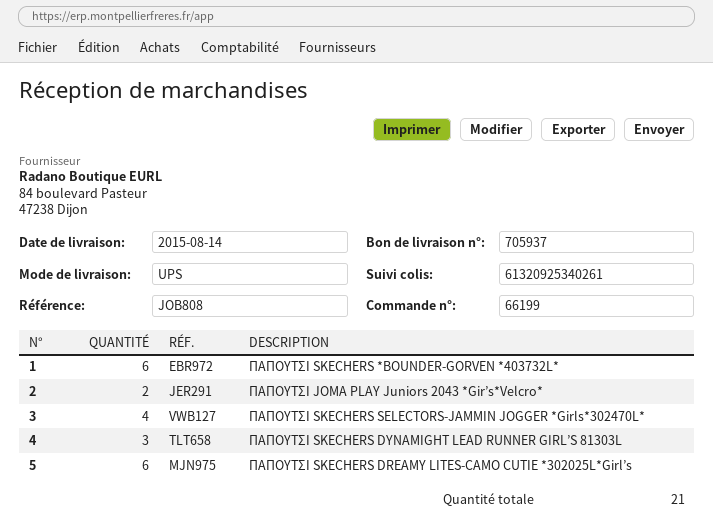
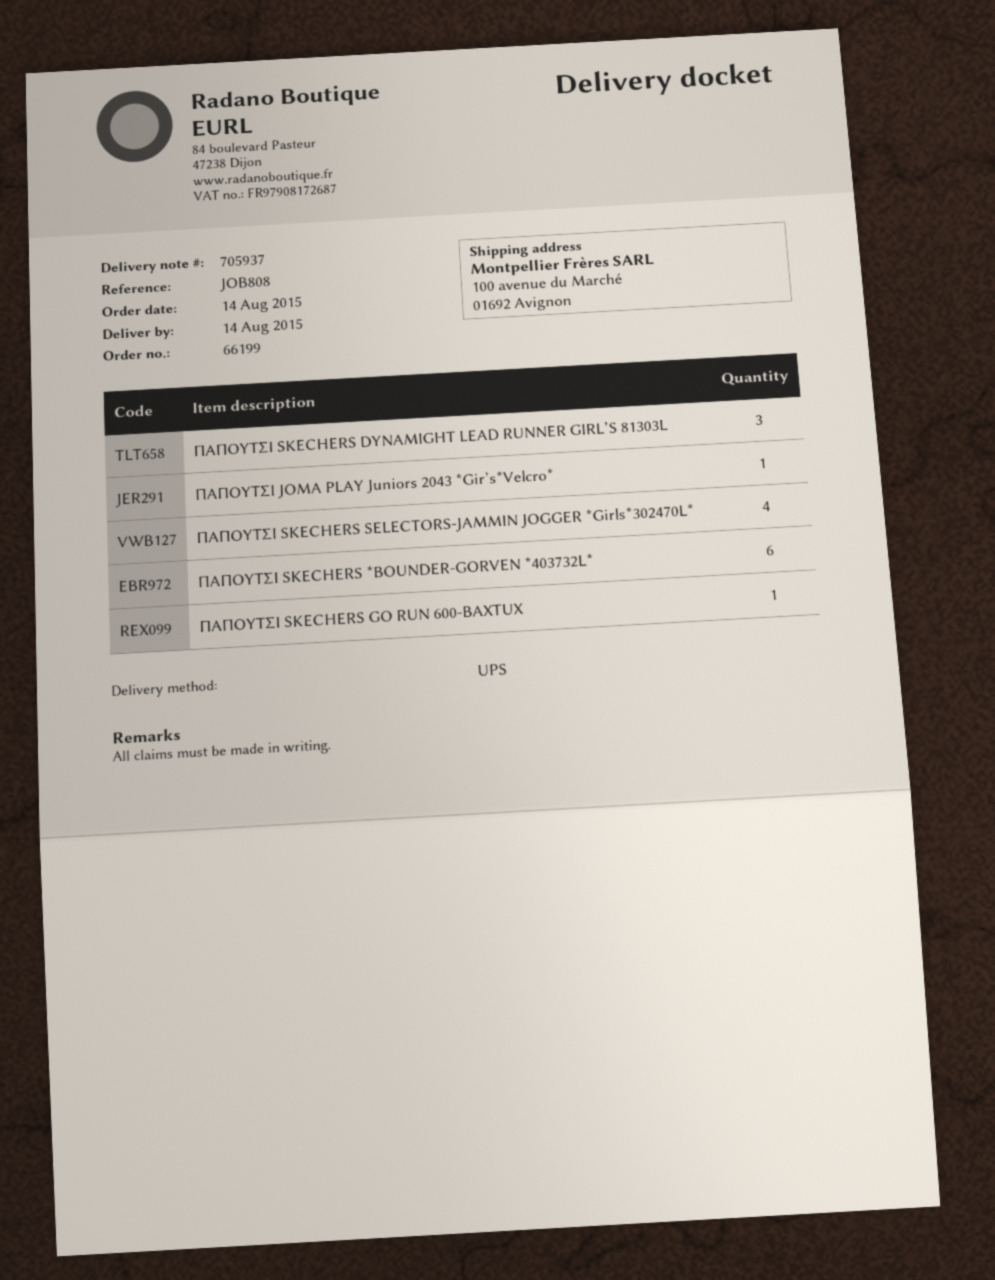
ΠΑΠΟΥΤΣΙ JOMA PLAY Juniors 2043 *Gir’s*Velcro*: 2 -> 1
ΠΑΠΟΥΤΣΙ SKECHERS DREAMY LITES-CAMO CUTIE *302025L*Girl’s: 6 -> none
ΠΑΠΟΥΤΣΙ SKECHERS GO RUN 600-BAXTUX: none -> 1

